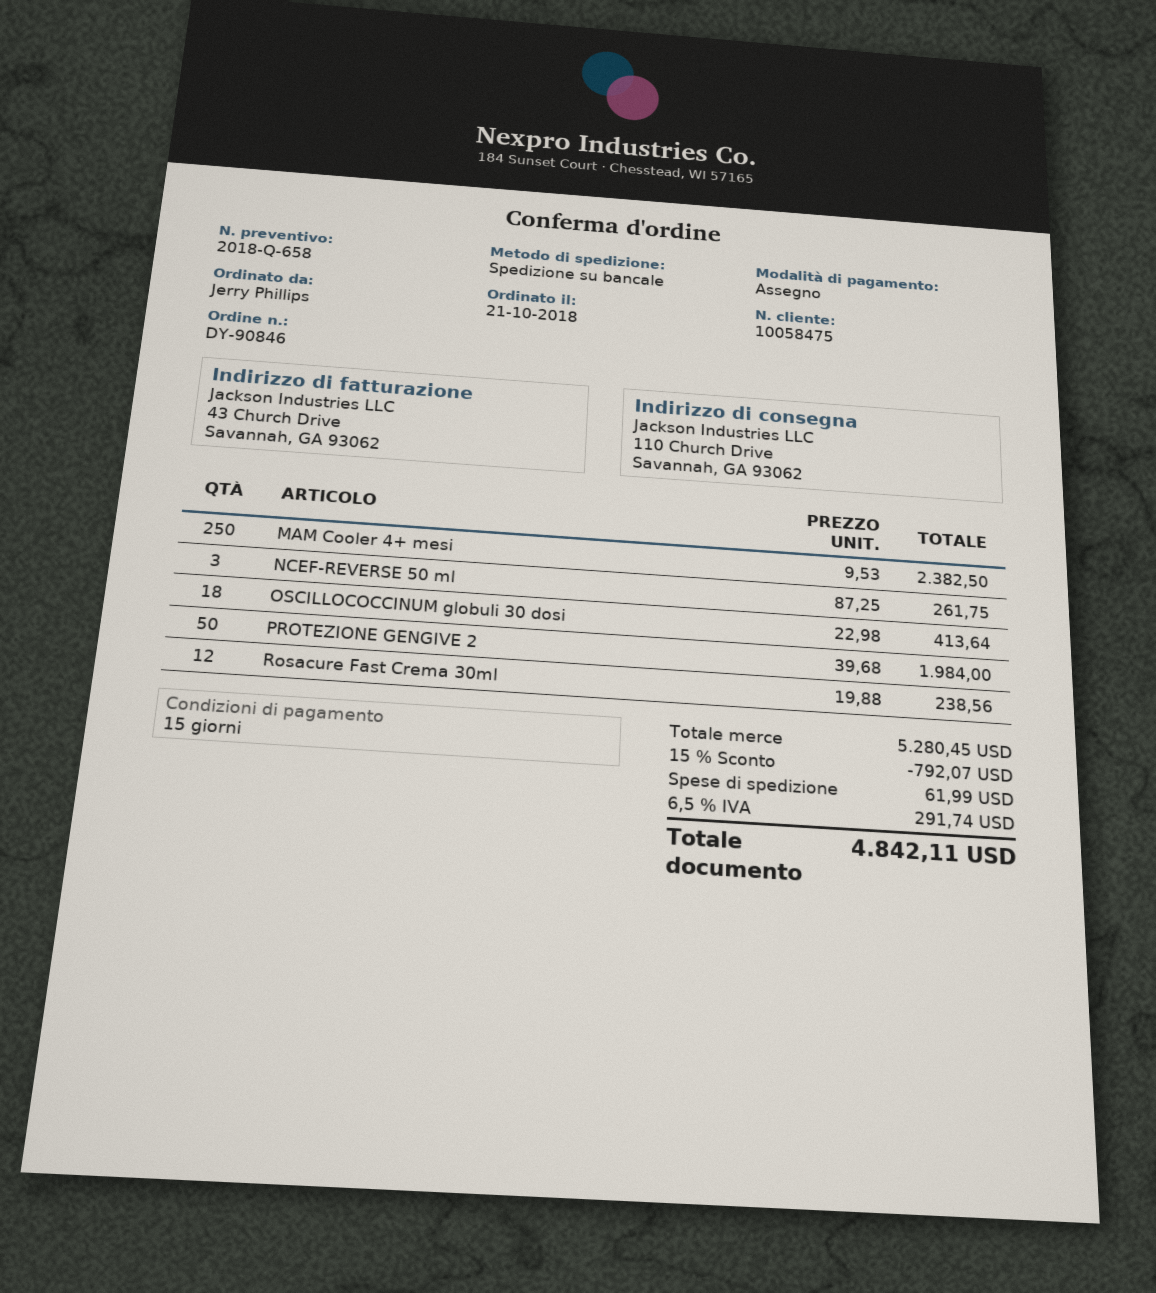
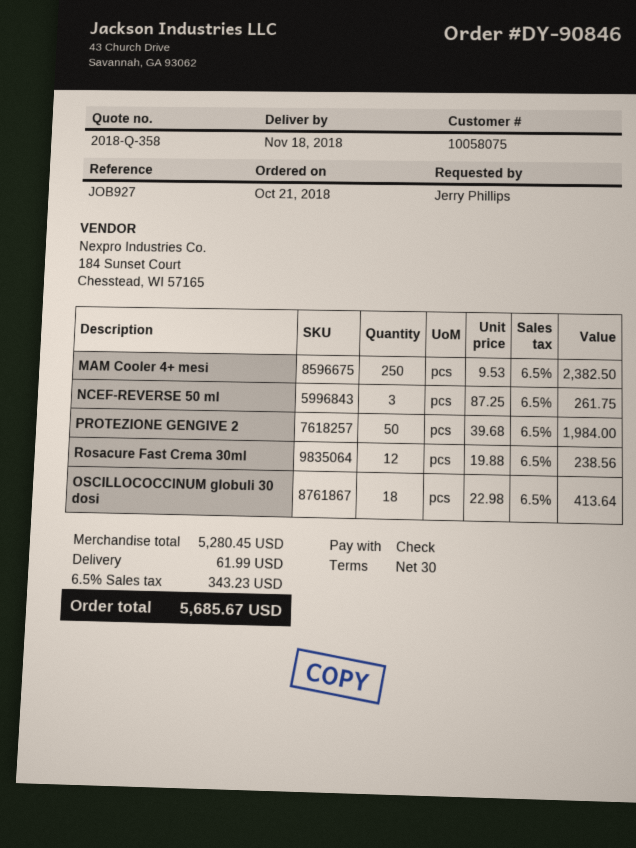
quote number: 2018-Q-658 -> 2018-Q-358
payment terms: 15 days -> 30 days
customer number: 10058475 -> 10058075
discount: 15% = 792.07 -> none
tax: 6.5% = 291.74 -> 6.5% = 343.23
total: 4842.11 -> 5685.67

